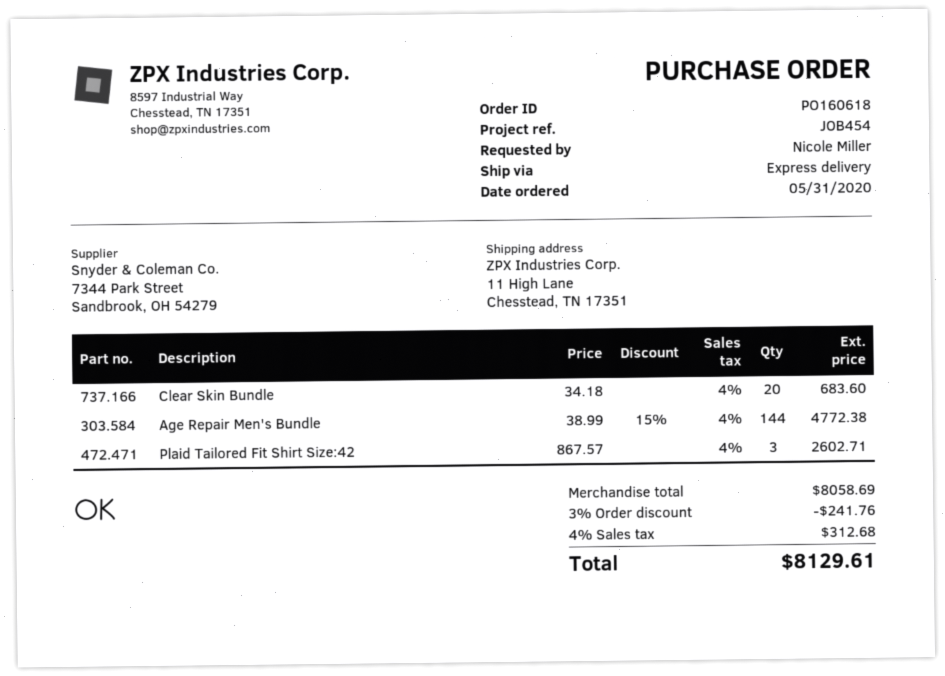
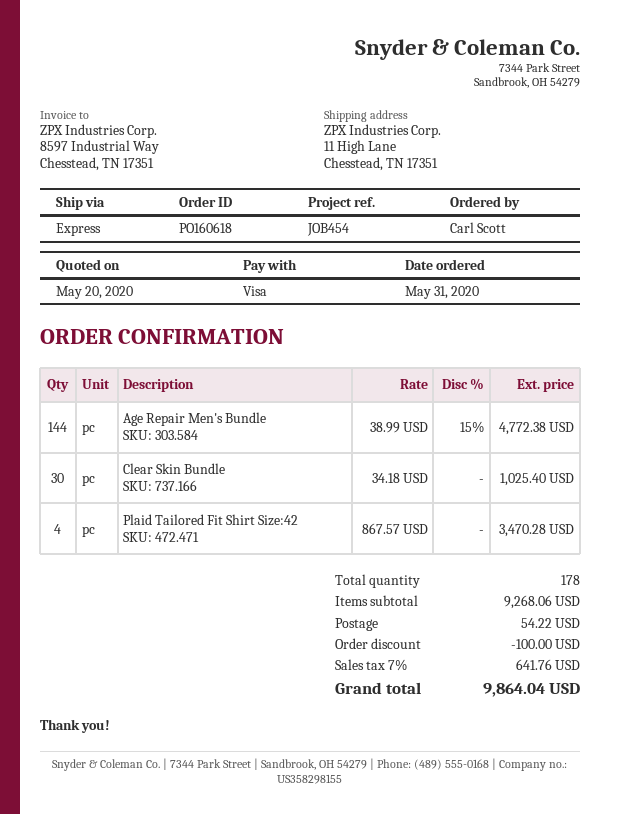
ordered by: Nicole Miller -> Carl Scott
Clear Skin Bundle: 20 x 34.18 = 683.60 -> 30 x 34.18 = 1025.40
Plaid Tailored Fit Shirt Size:42: 3 x 867.57 = 2602.71 -> 4 x 867.57 = 3470.28
subtotal: 8058.69 -> 9268.06
discount: 241.76 -> 100.00
shipping: none -> 54.22
tax: 4% = 312.68 -> 7% = 641.76
total: 8129.61 -> 9864.04

